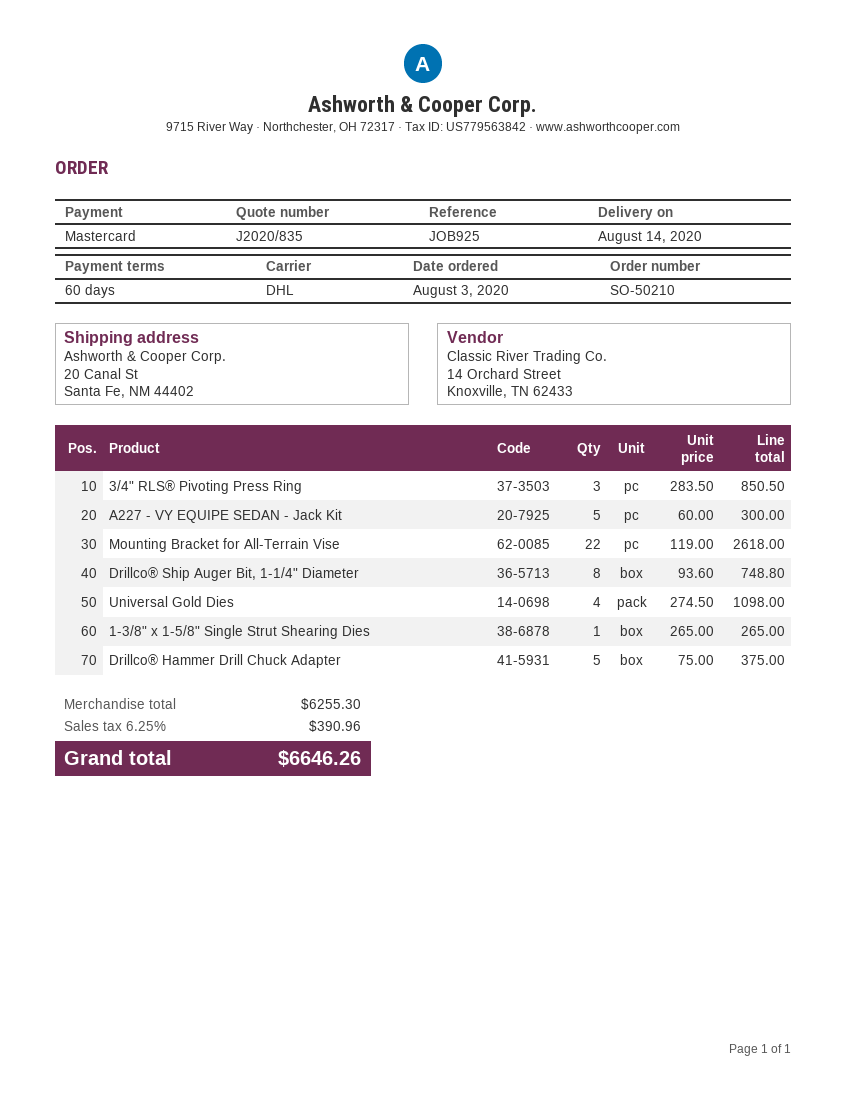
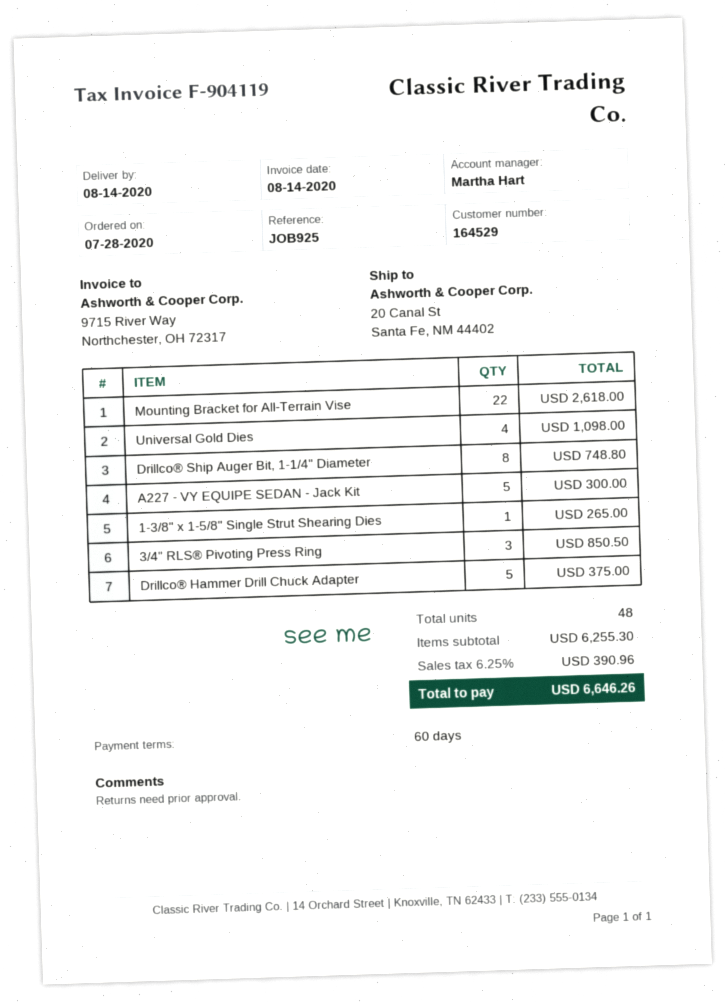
order date: 2020-08-03 -> 2020-07-28

